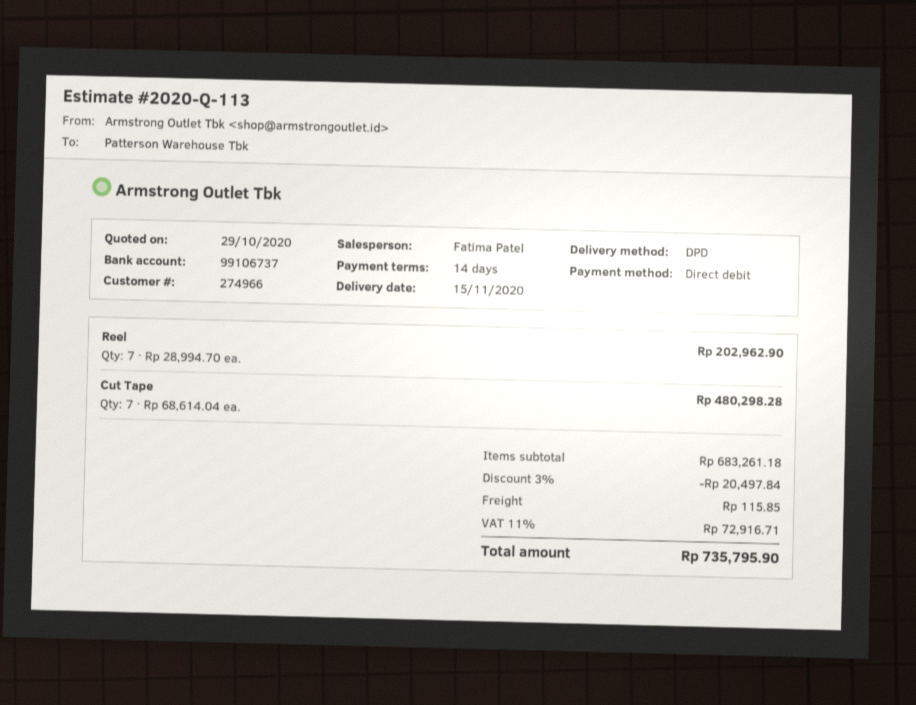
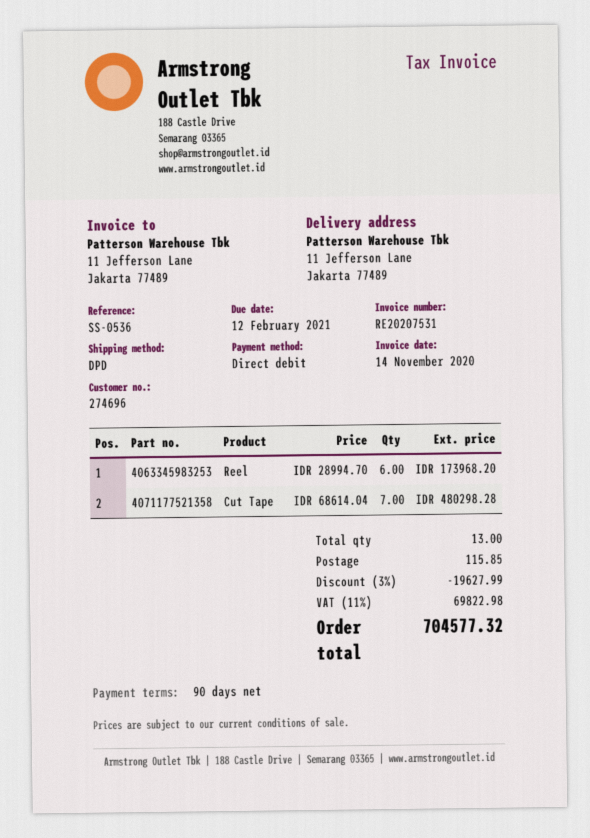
payment terms: 14 days -> 90 days
customer number: 274966 -> 274696
Reel: 7 x 28994.70 = 202962.90 -> 6 x 28994.70 = 173968.20
discount: 3% = 20497.84 -> 3% = 19627.99
tax: 11% = 72916.71 -> 11% = 69822.98
total: 735795.90 -> 704577.32

